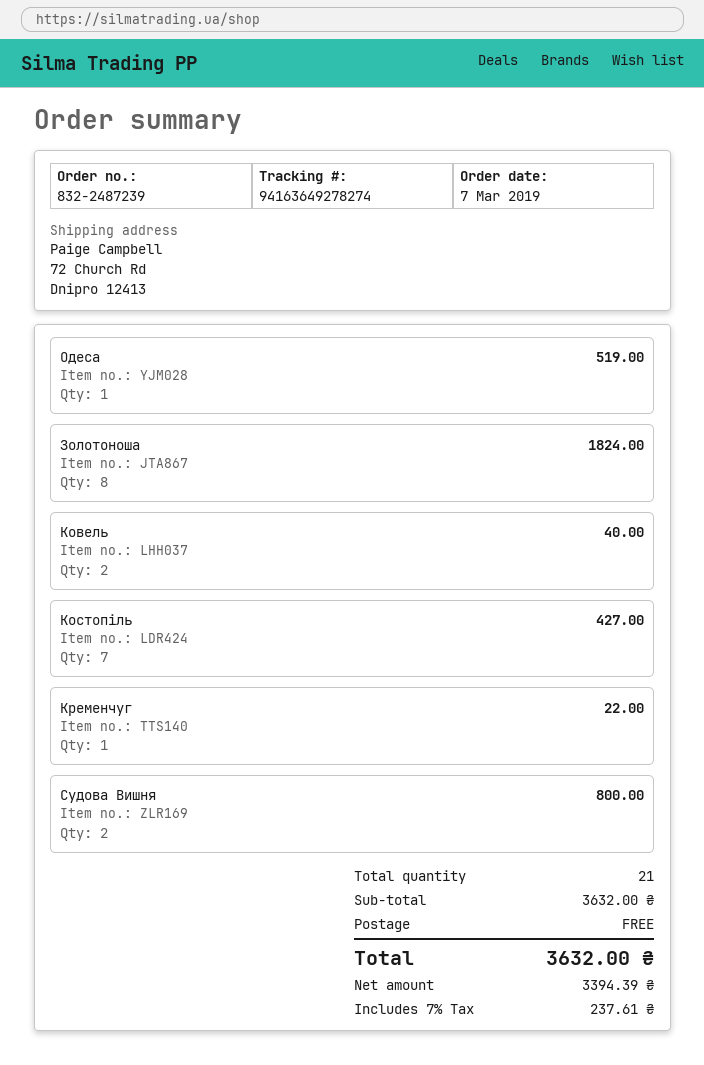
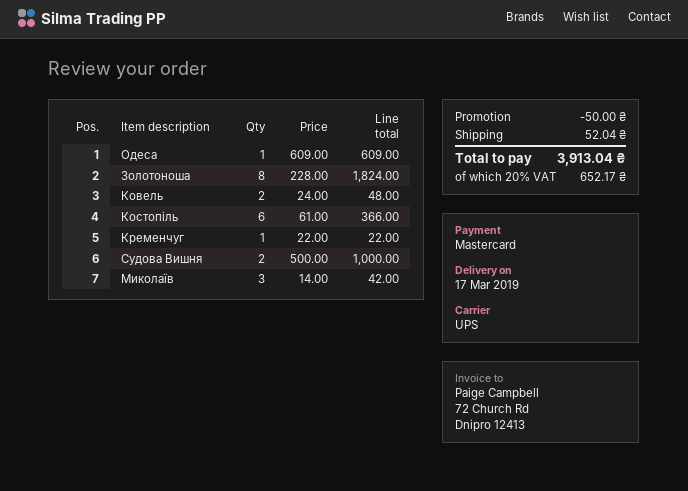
Одеса: 1 for 519.00 -> 1 for 609.00
Ковель: 2 for 40.00 -> 2 for 48.00
Костопіль: 7 for 427.00 -> 6 for 366.00
Судова Вишня: 2 for 800.00 -> 2 for 1000.00
Миколаїв: none -> 3 for 42.00
discount: none -> 50.00
shipping: 0.00 -> 52.04
tax: 7% = 237.61 -> 20% = 652.17
total: 3632.00 -> 3913.04

